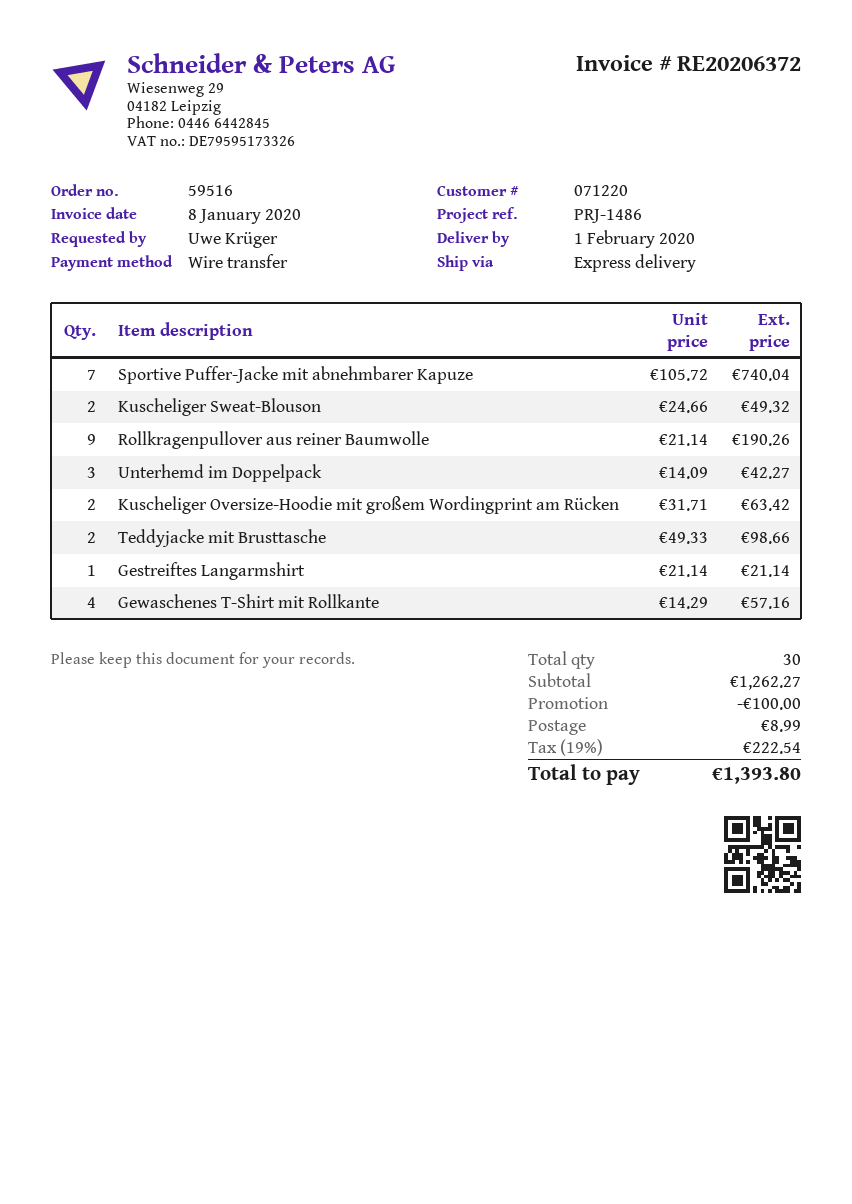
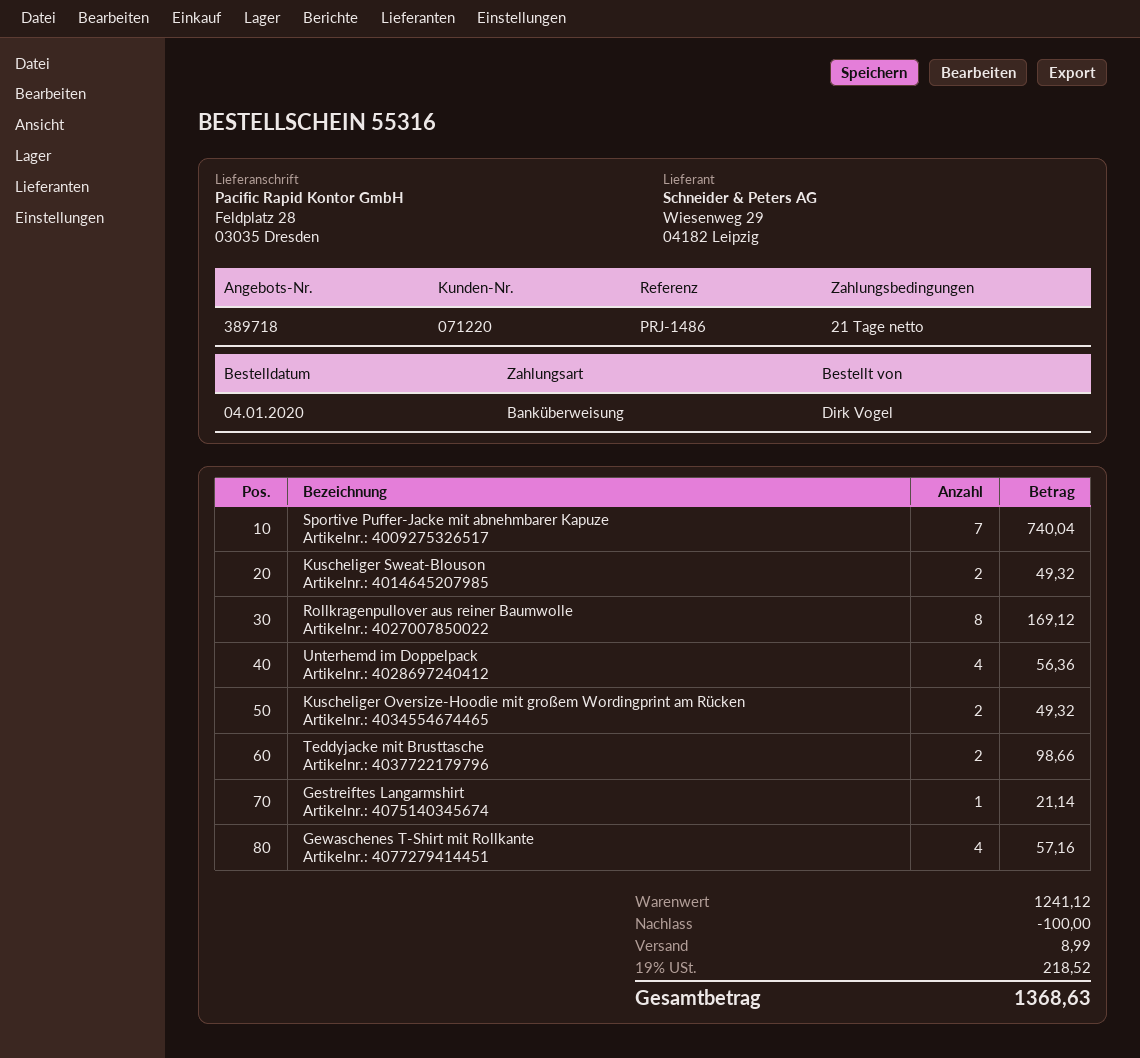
order number: 59516 -> 55316
ordered by: Uwe Krüger -> Dirk Vogel
Rollkragenpullover aus reiner Baumwolle: 9 for 190.26 -> 8 for 169.12
Unterhemd im Doppelpack: 3 for 42.27 -> 4 for 56.36
Kuscheliger Oversize-Hoodie mit großem Wordingprint am Rücken: 2 for 63.42 -> 2 for 49.32
subtotal: 1262.27 -> 1241.12
tax: 19% = 222.54 -> 19% = 218.52
total: 1393.80 -> 1368.63

